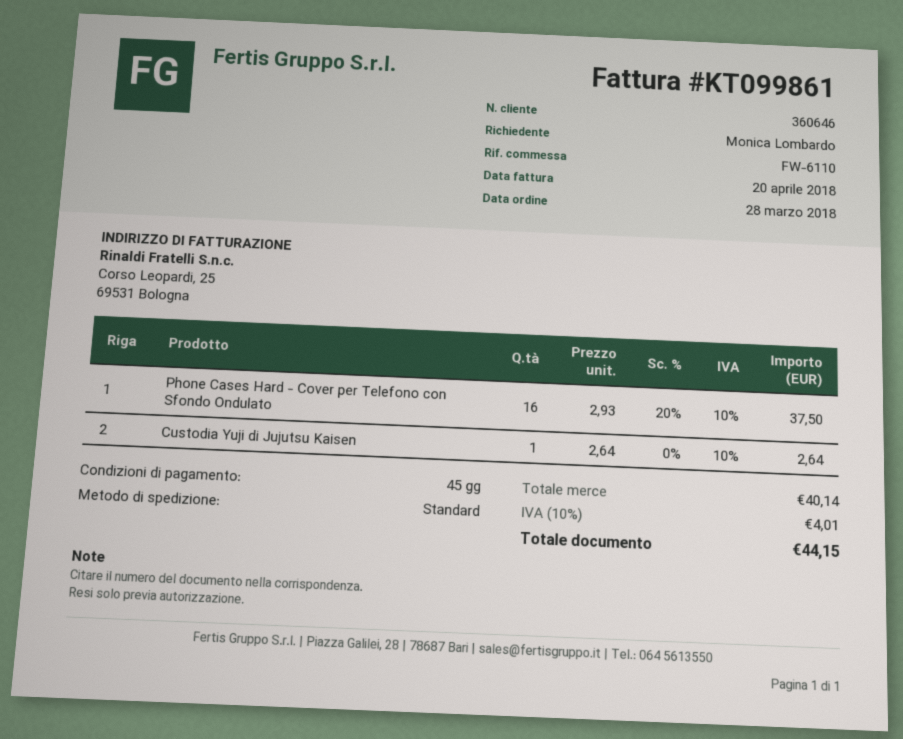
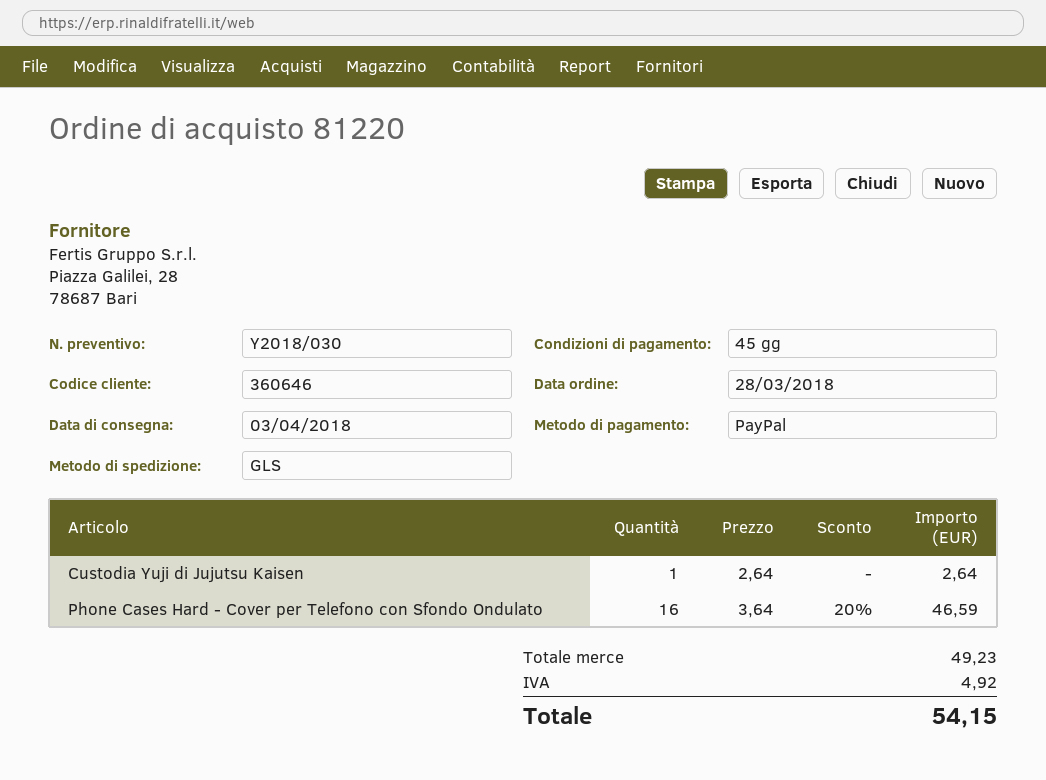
shipping method: standard -> GLS
Phone Cases Hard - Cover per Telefono con Sfondo Ondulato: 16 x 2.93 - 20% = 37.50 -> 16 x 3.64 - 20% = 46.59
subtotal: 40.14 -> 49.23
tax: 4.01 -> 4.92
total: 44.15 -> 54.15

